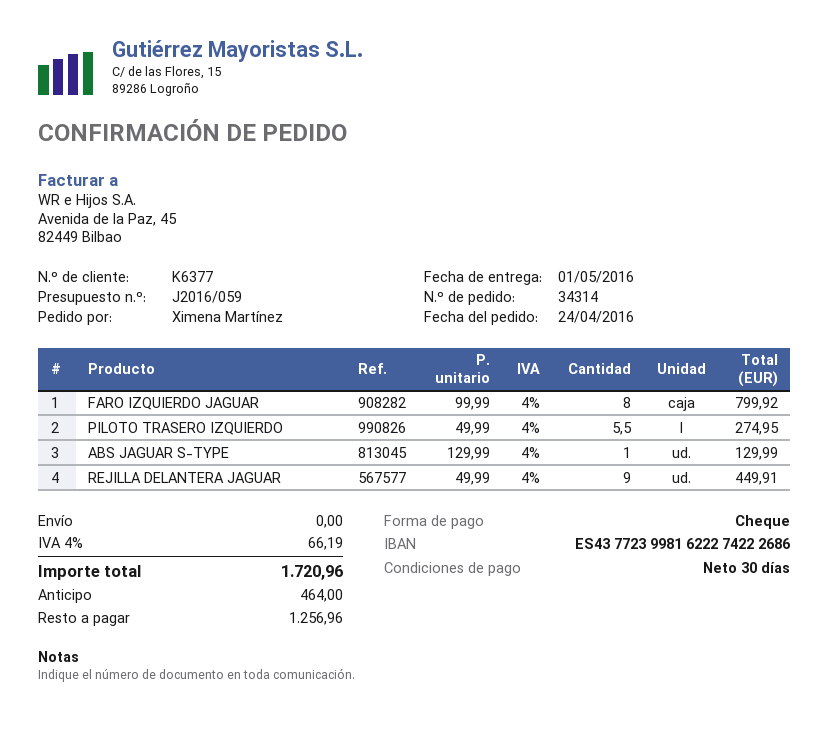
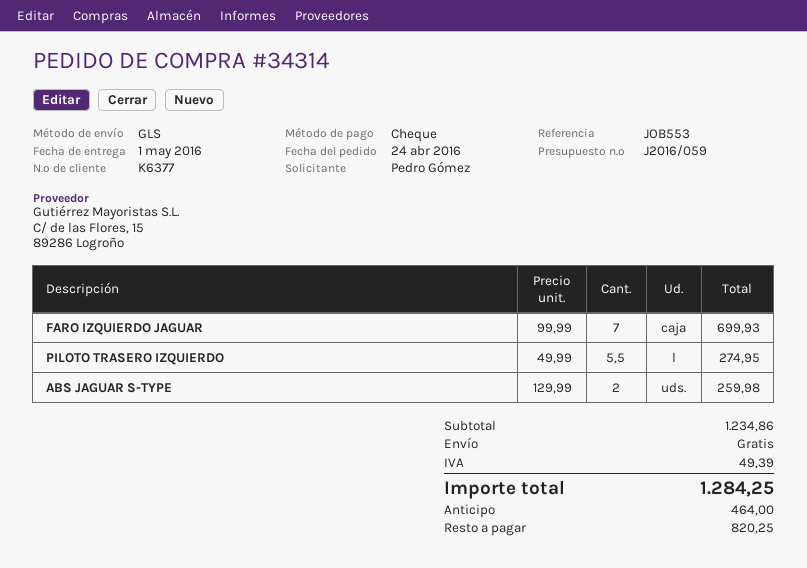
ordered by: Ximena Martínez -> Pedro Gómez
FARO IZQUIERDO JAGUAR: 8 x 99.99 = 799.92 -> 7 x 99.99 = 699.93
ABS JAGUAR S-TYPE: 1 x 129.99 = 129.99 -> 2 x 129.99 = 259.98
REJILLA DELANTERA JAGUAR: 9 x 49.99 = 449.91 -> none
tax: 66.19 -> 49.39
total: 1720.96 -> 1284.25
balance: 1256.96 -> 820.25

